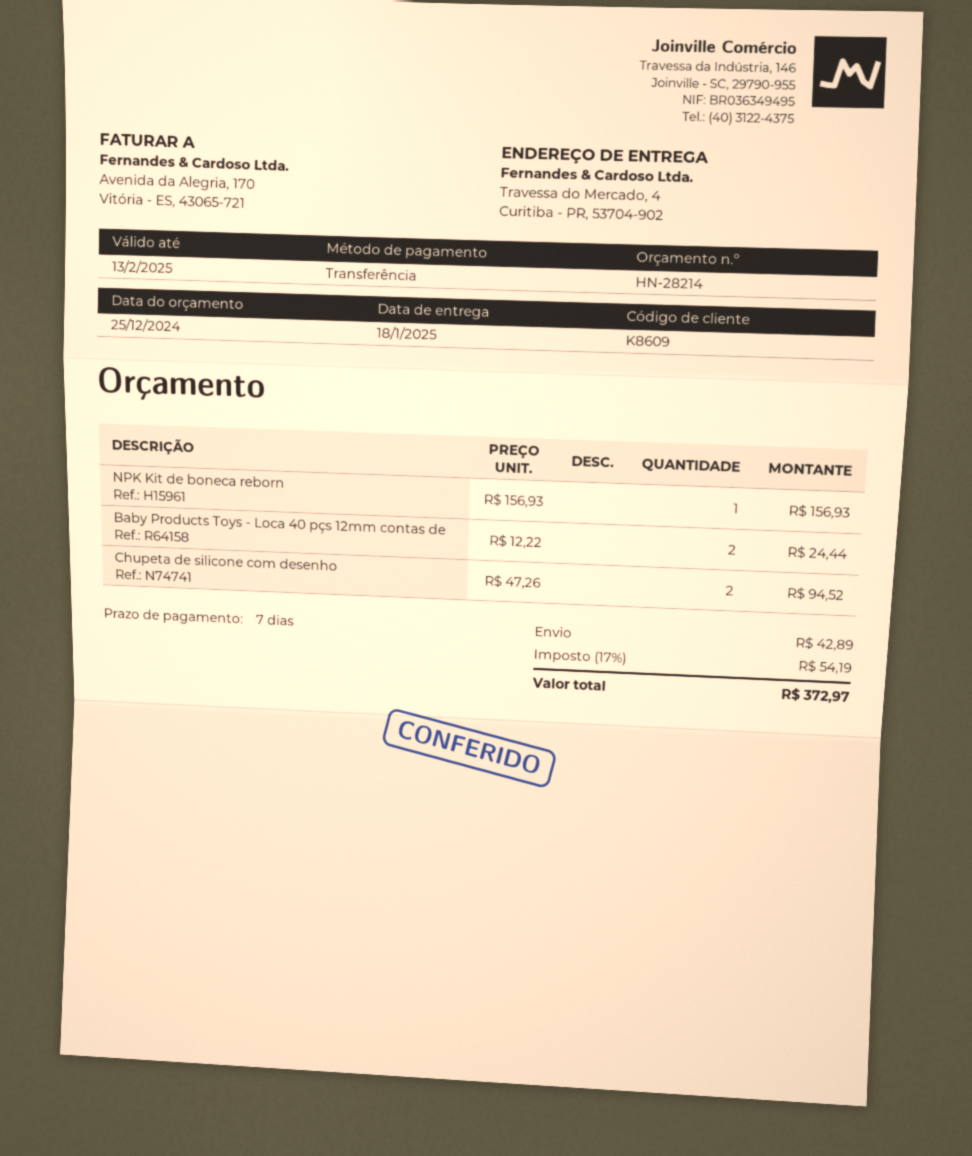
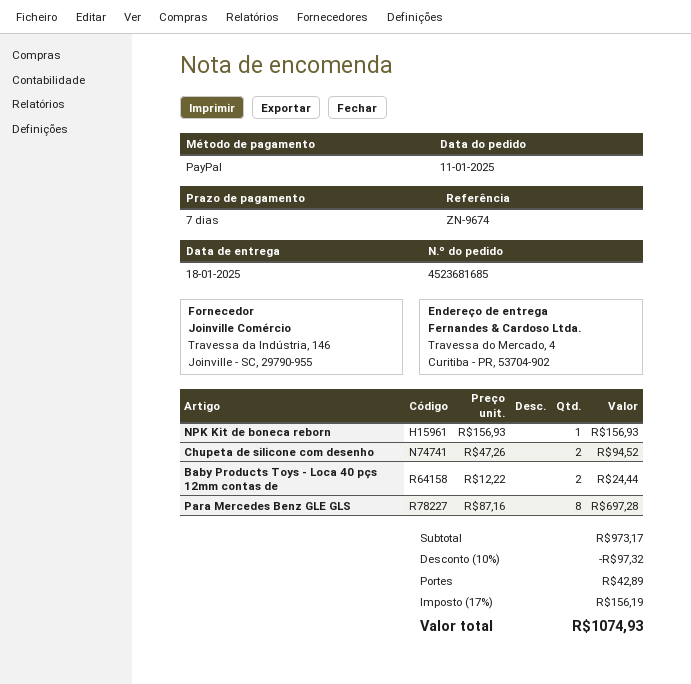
payment method: bank transfer -> PayPal
Para Mercedes Benz GLE GLS: none -> 8 x 87.16 = 697.28
discount: none -> 10% = 97.32
tax: 17% = 54.19 -> 17% = 156.19
total: 372.97 -> 1074.93

